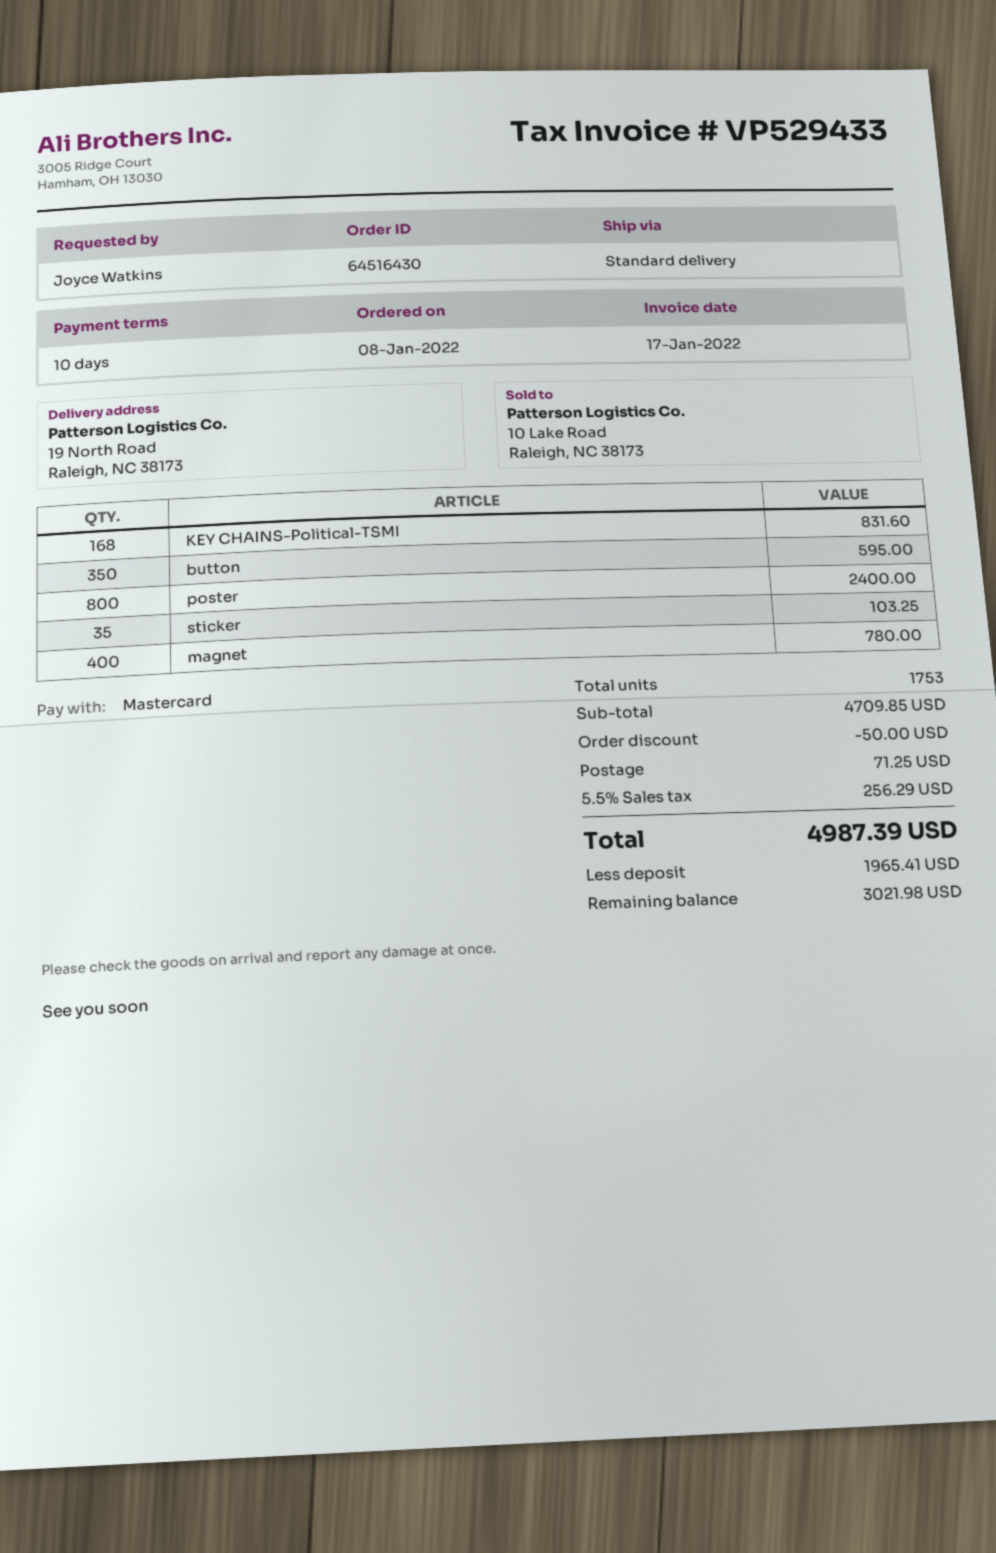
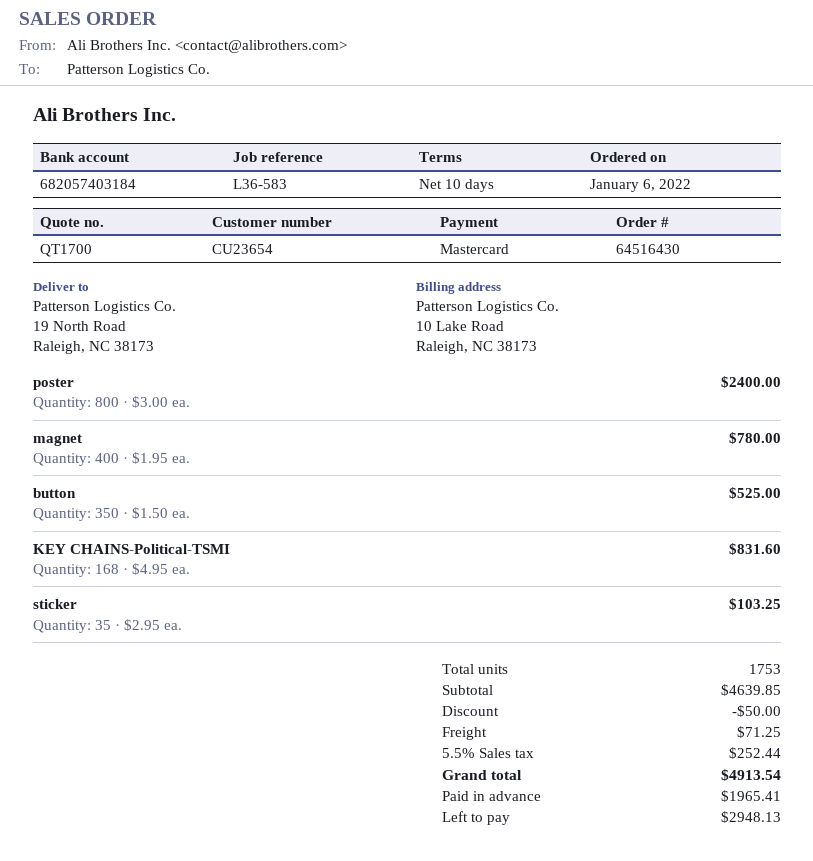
order date: 2022-01-08 -> 2022-01-06
button: 350 for 595.00 -> 350 for 525.00
subtotal: 4709.85 -> 4639.85
tax: 5.5% = 256.29 -> 5.5% = 252.44
total: 4987.39 -> 4913.54
balance: 3021.98 -> 2948.13

